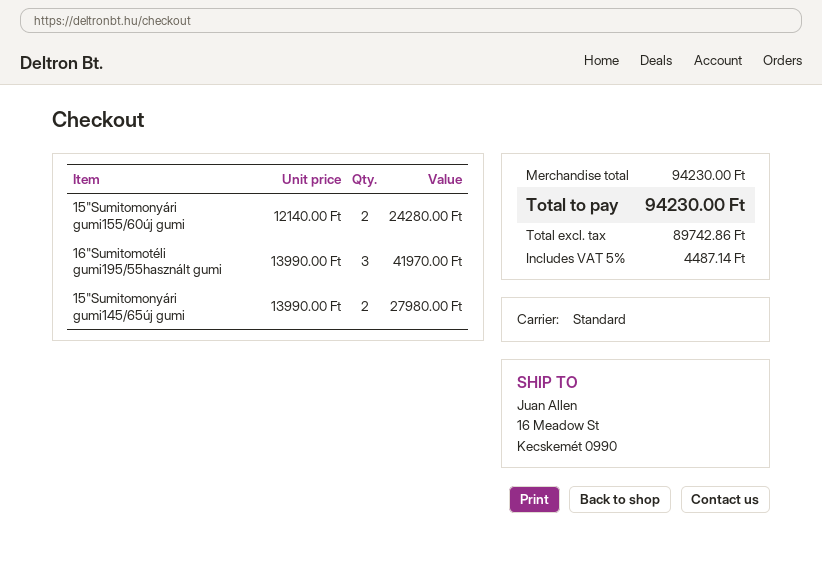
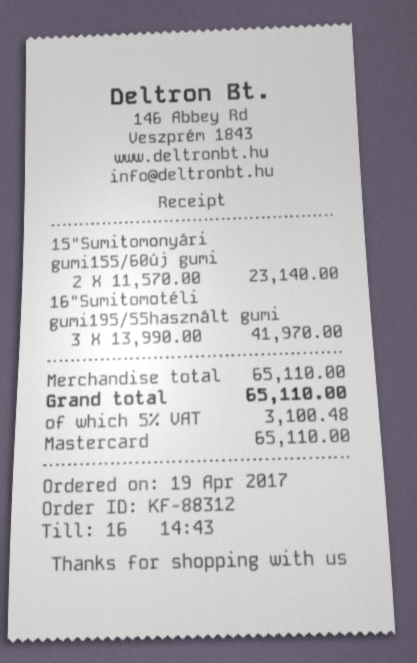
15"Sumitomonyári gumi155/60új gumi: 2 x 12140.00 = 24280.00 -> 2 x 11570.00 = 23140.00
15"Sumitomonyári gumi145/65új gumi: 2 x 13990.00 = 27980.00 -> none
subtotal: 94230.00 -> 65110.00
tax: 5% = 4487.14 -> 5% = 3100.48
total: 94230.00 -> 65110.00

